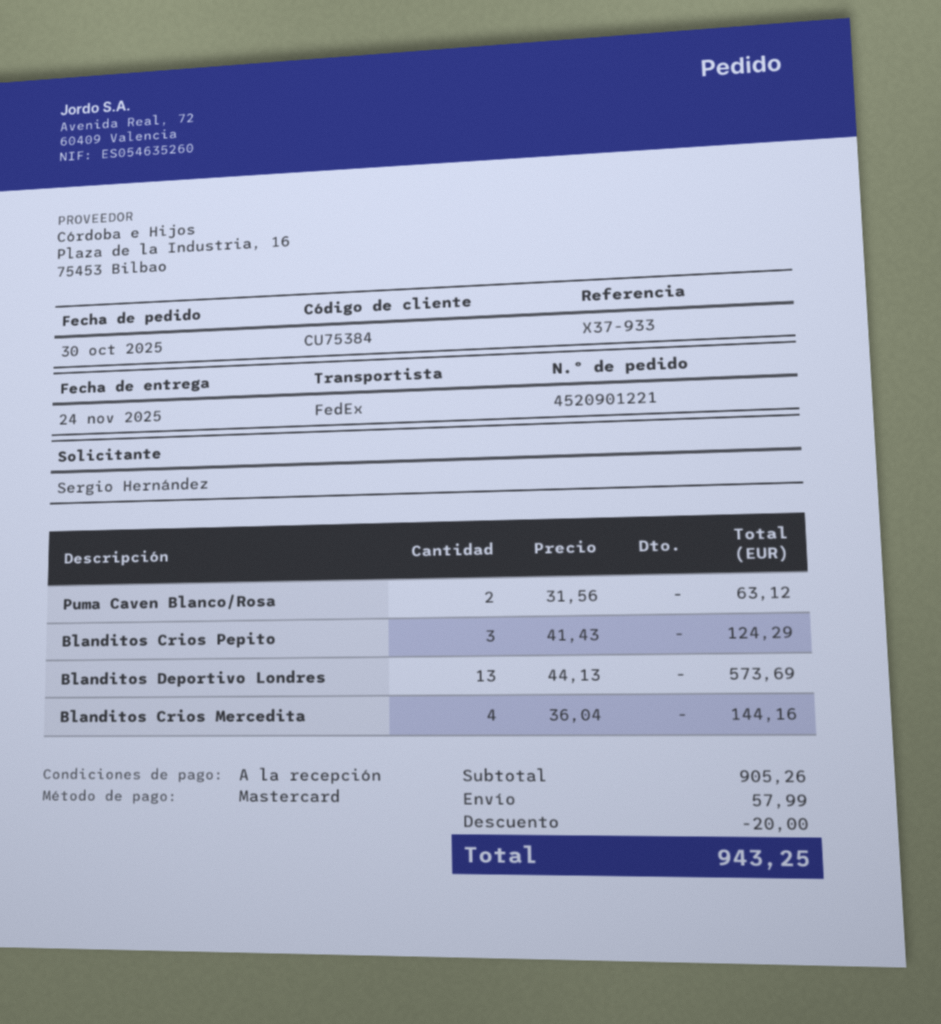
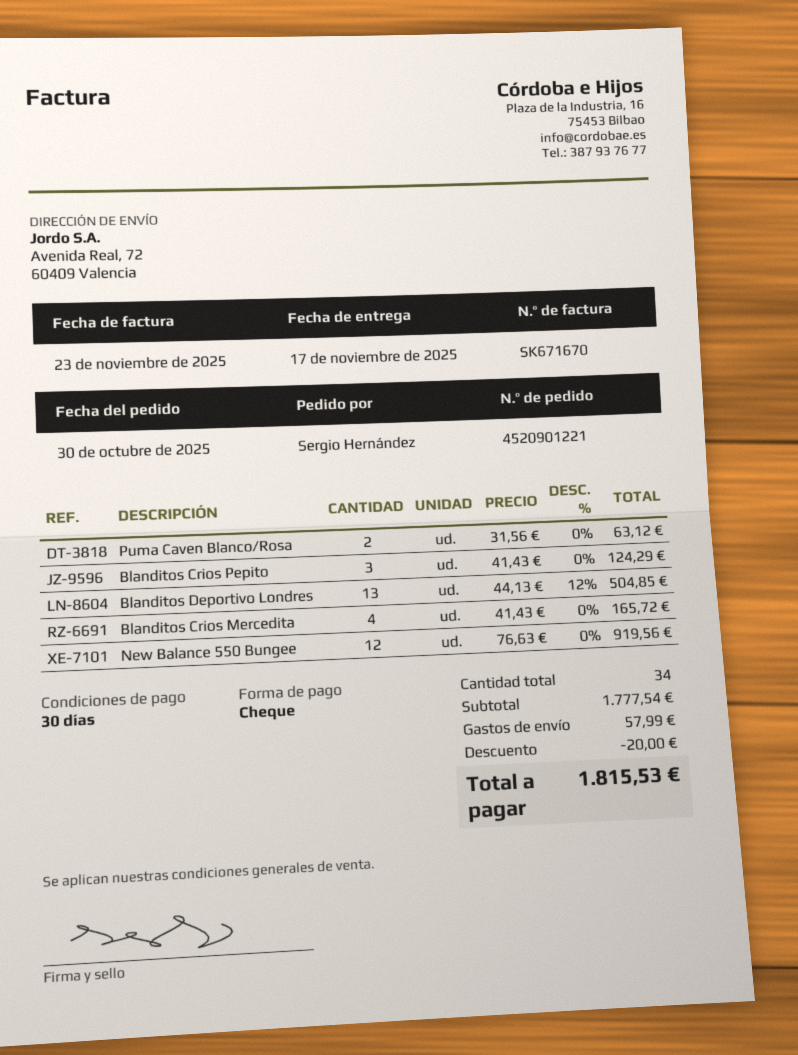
delivery date: 2025-11-24 -> 2025-11-17
payment terms: on receipt -> 30 days
payment method: Mastercard -> cheque
Blanditos Deportivo Londres: 13 x 44.13 = 573.69 -> 13 x 44.13 - 12% = 504.85
Blanditos Crios Mercedita: 4 x 36.04 = 144.16 -> 4 x 41.43 = 165.72
New Balance 550 Bungee: none -> 12 x 76.63 = 919.56
subtotal: 905.26 -> 1777.54
total: 943.25 -> 1815.53

